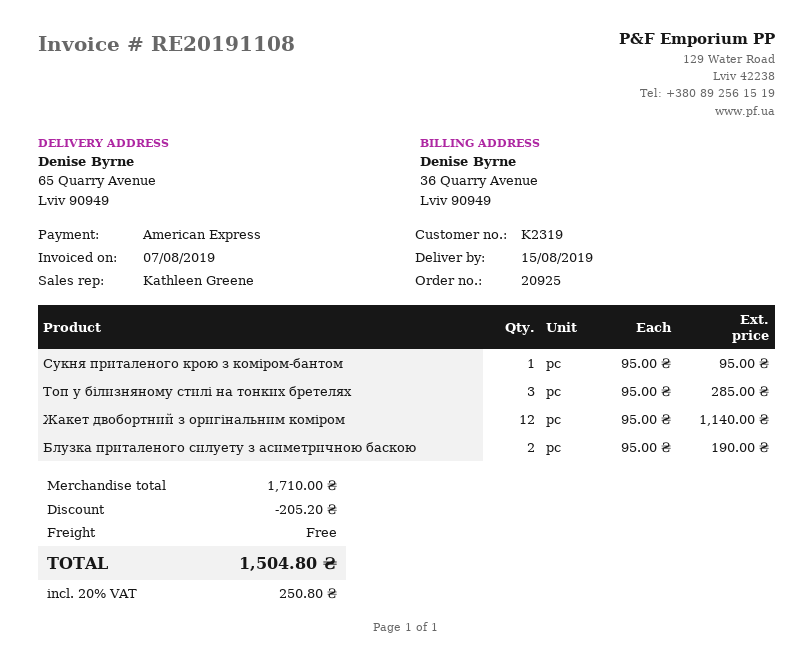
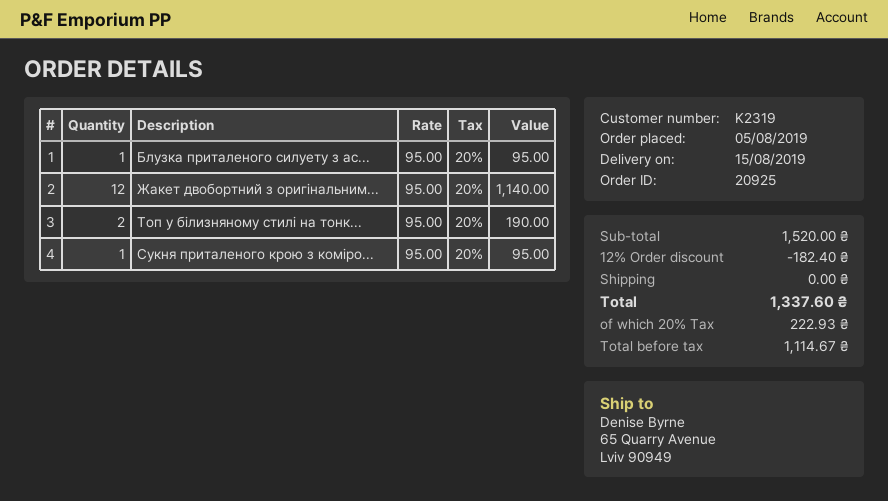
Топ у білизняному стилі на тонких бретелях: 3 x 95.00 = 285.00 -> 2 x 95.00 = 190.00
Блузка приталеного силуету з асиметричною баскою: 2 x 95.00 = 190.00 -> 1 x 95.00 = 95.00
subtotal: 1710.00 -> 1520.00
discount: 205.20 -> 182.40
tax: 20% = 250.80 -> 20% = 222.93
total: 1504.80 -> 1337.60

